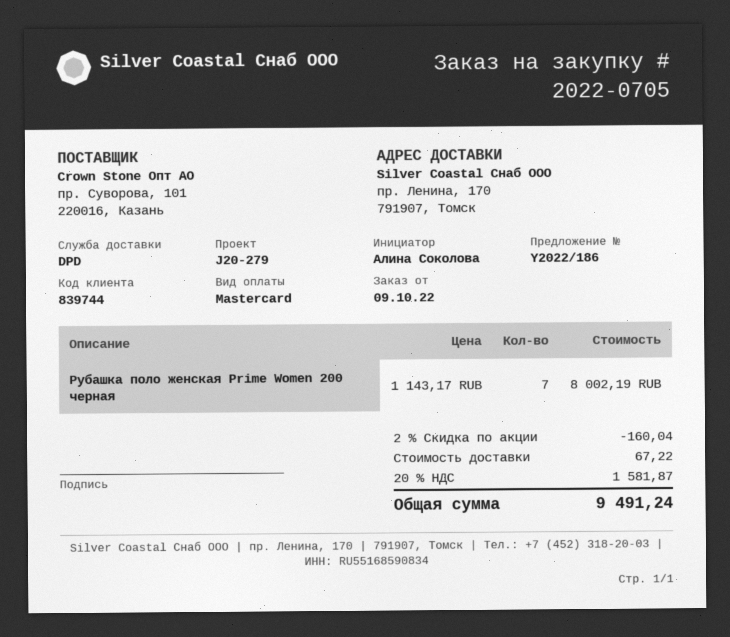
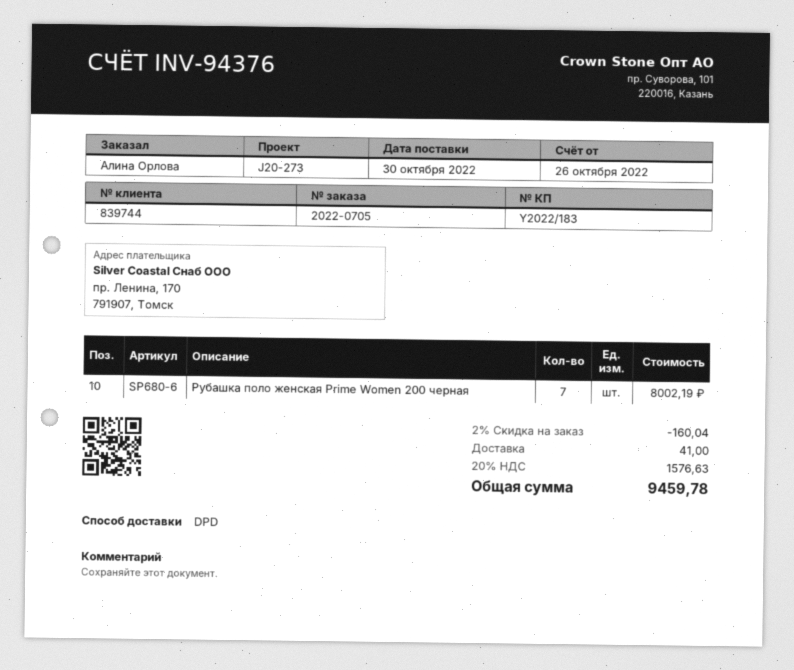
quote number: Y2022/186 -> Y2022/183
reference: J20-279 -> J20-273
ordered by: Алина Соколова -> Алина Орлова
shipping: 67.22 -> 41.00
tax: 20% = 1581.87 -> 20% = 1576.63
total: 9491.24 -> 9459.78

